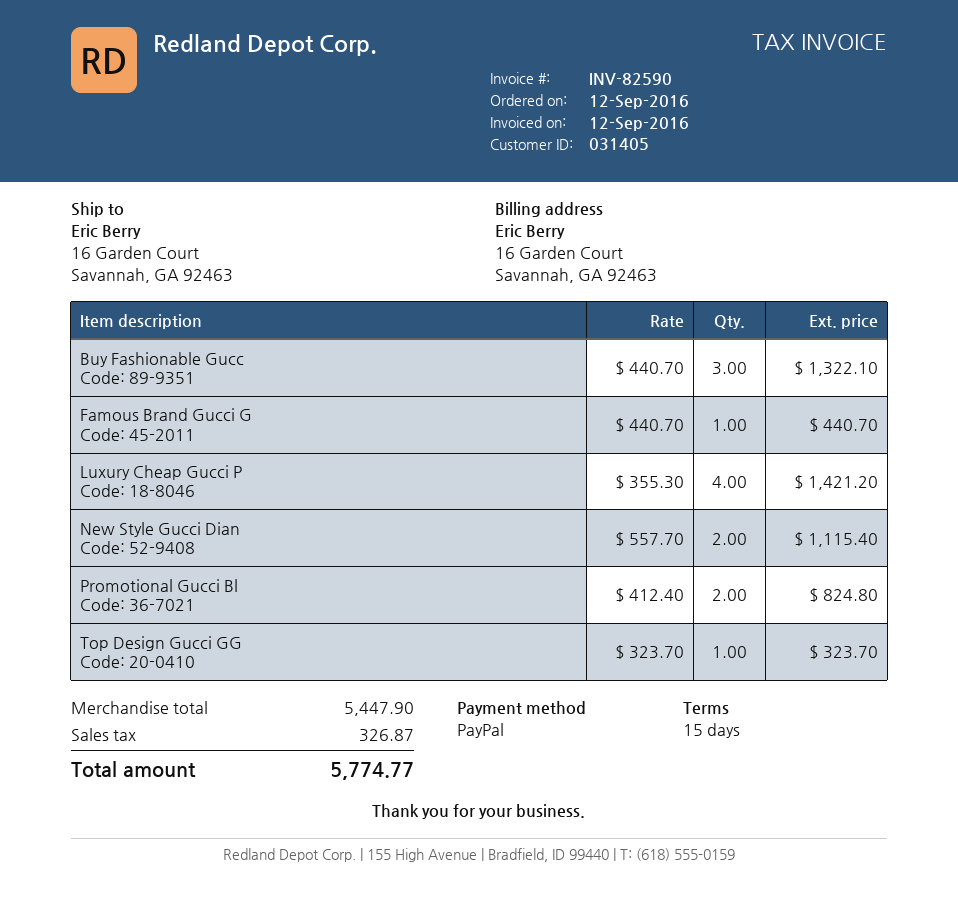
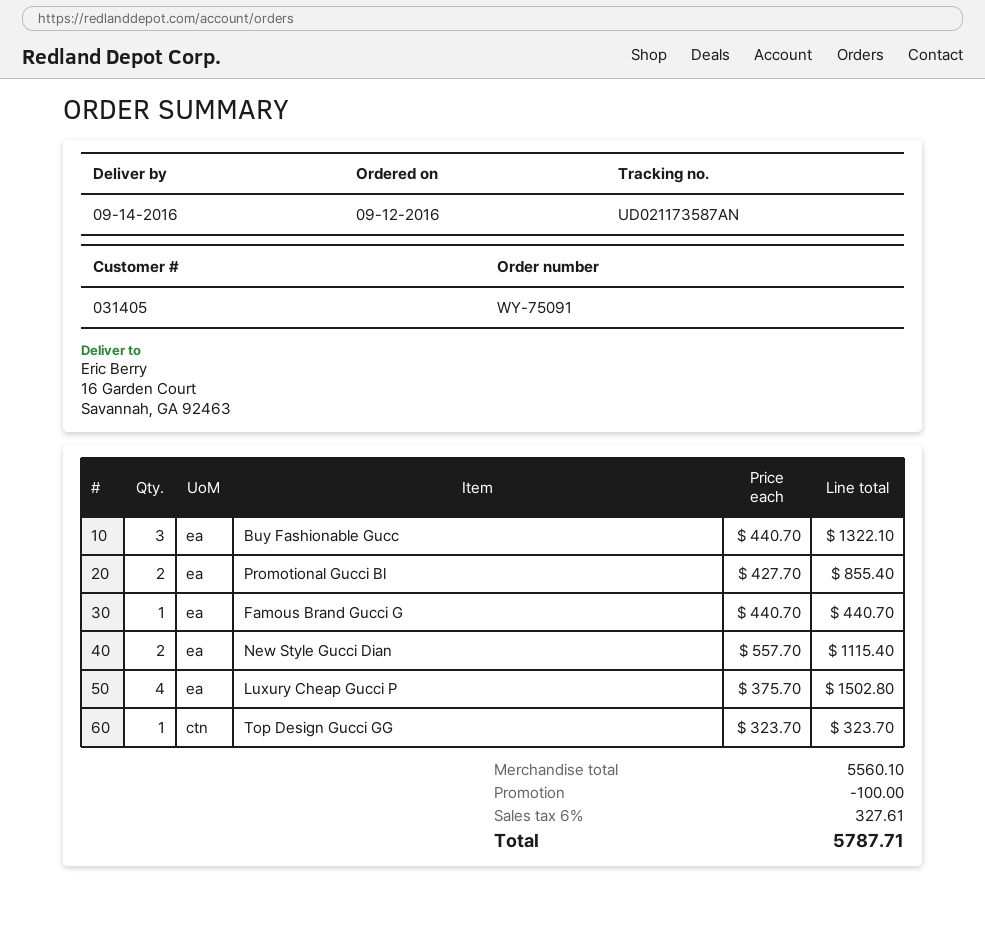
Luxury Cheap Gucci P: 4 x 355.30 = 1421.20 -> 4 x 375.70 = 1502.80
Promotional Gucci Bl: 2 x 412.40 = 824.80 -> 2 x 427.70 = 855.40
subtotal: 5447.90 -> 5560.10
discount: none -> 100.00
tax: 326.87 -> 327.61
total: 5774.77 -> 5787.71

